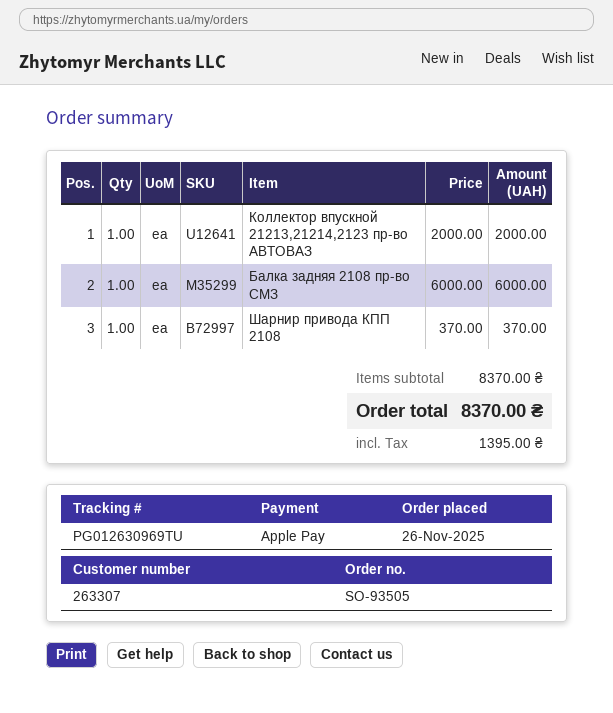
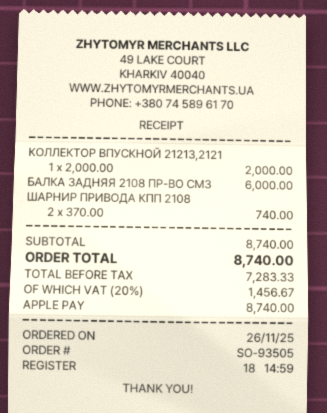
Шарнир привода КПП 2108: 1 x 370.00 = 370.00 -> 2 x 370.00 = 740.00
subtotal: 8370.00 -> 8740.00
tax: 1395.00 -> 1456.67
total: 8370.00 -> 8740.00

